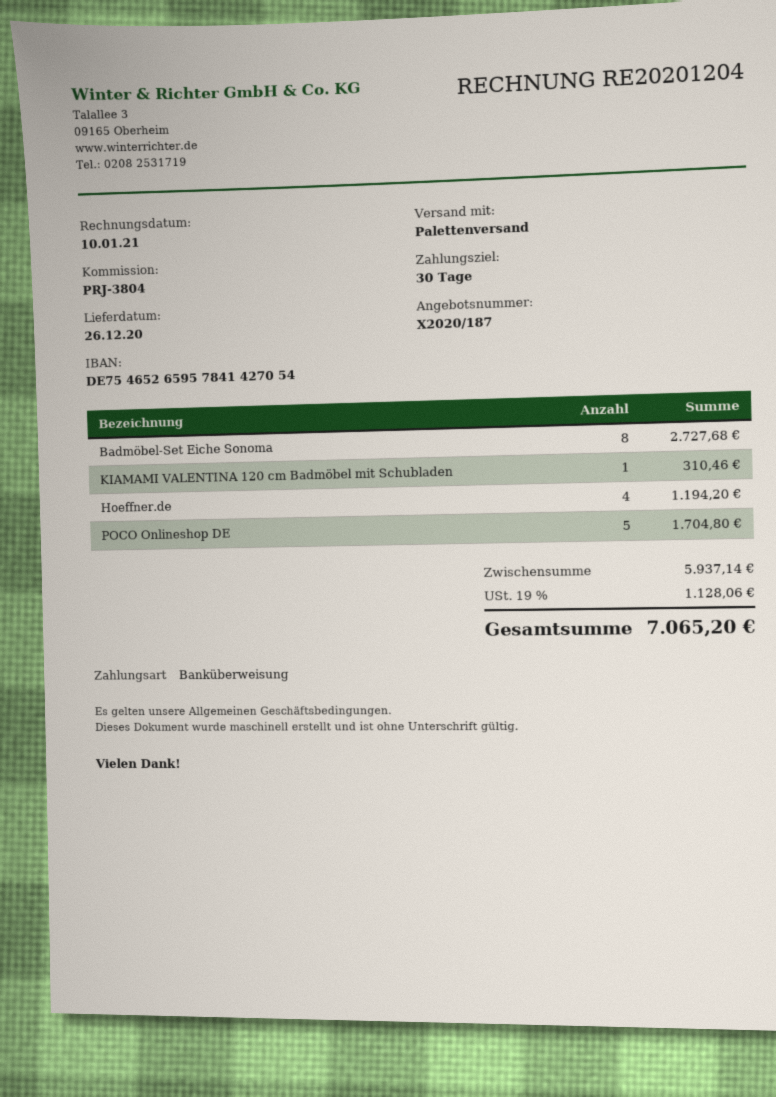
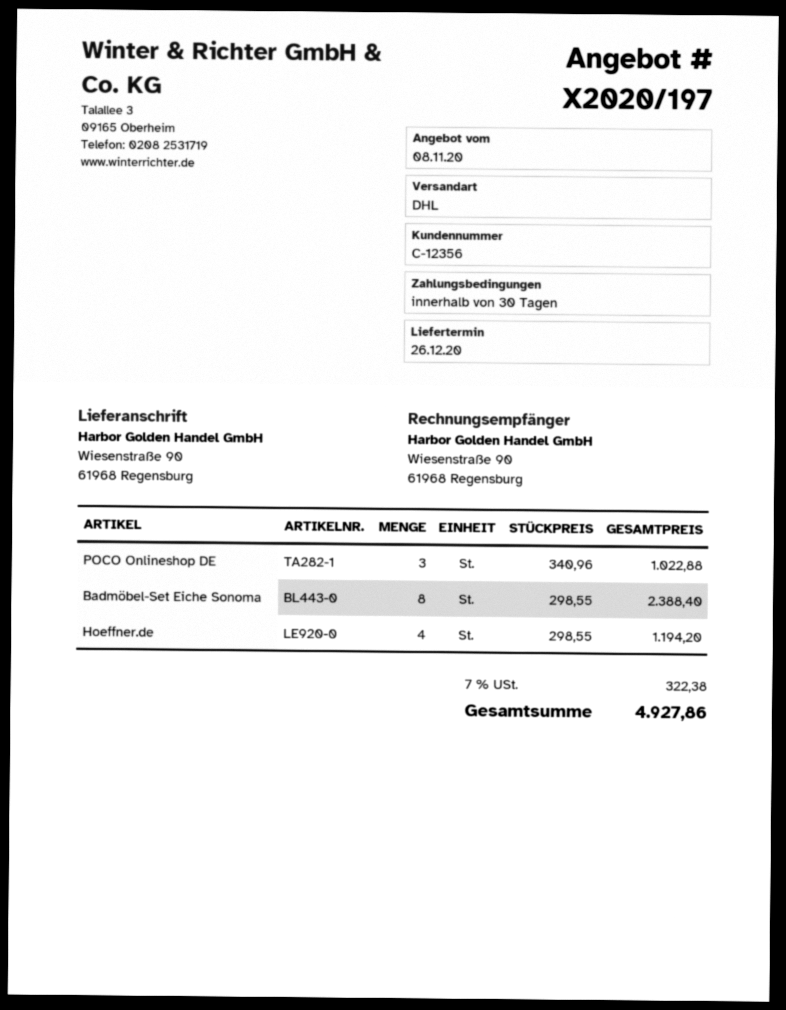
quote number: X2020/187 -> X2020/197
shipping method: pallet freight -> DHL
Badmöbel-Set Eiche Sonoma: 8 for 2727.68 -> 8 for 2388.40
KIAMAMI VALENTINA 120 cm Badmöbel mit Schubladen: 1 for 310.46 -> none
POCO Onlineshop DE: 5 for 1704.80 -> 3 for 1022.88
tax: 19% = 1128.06 -> 7% = 322.38
total: 7065.20 -> 4927.86

